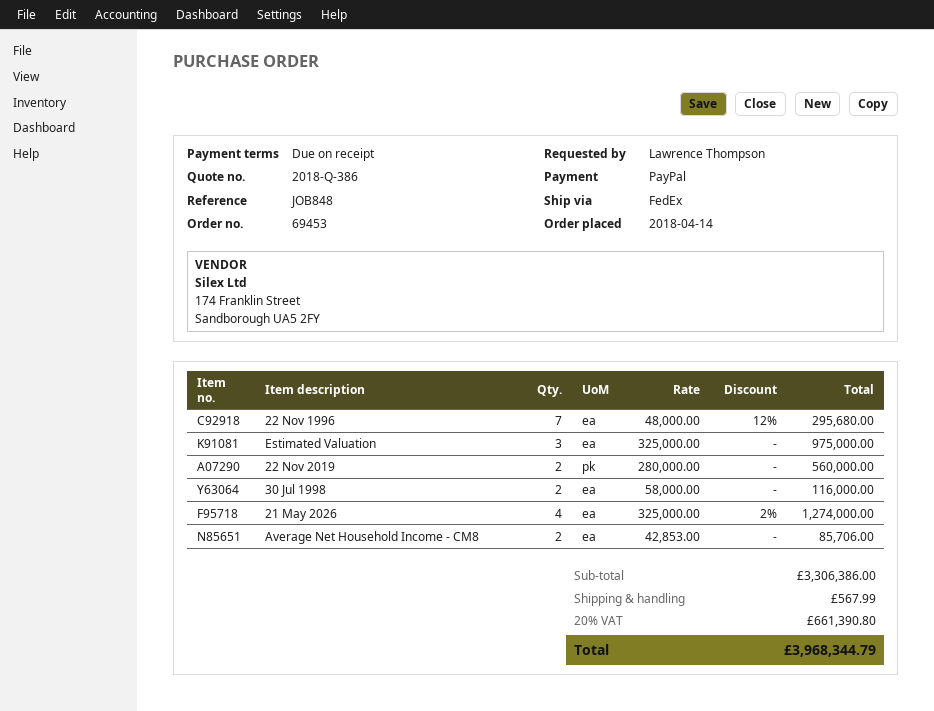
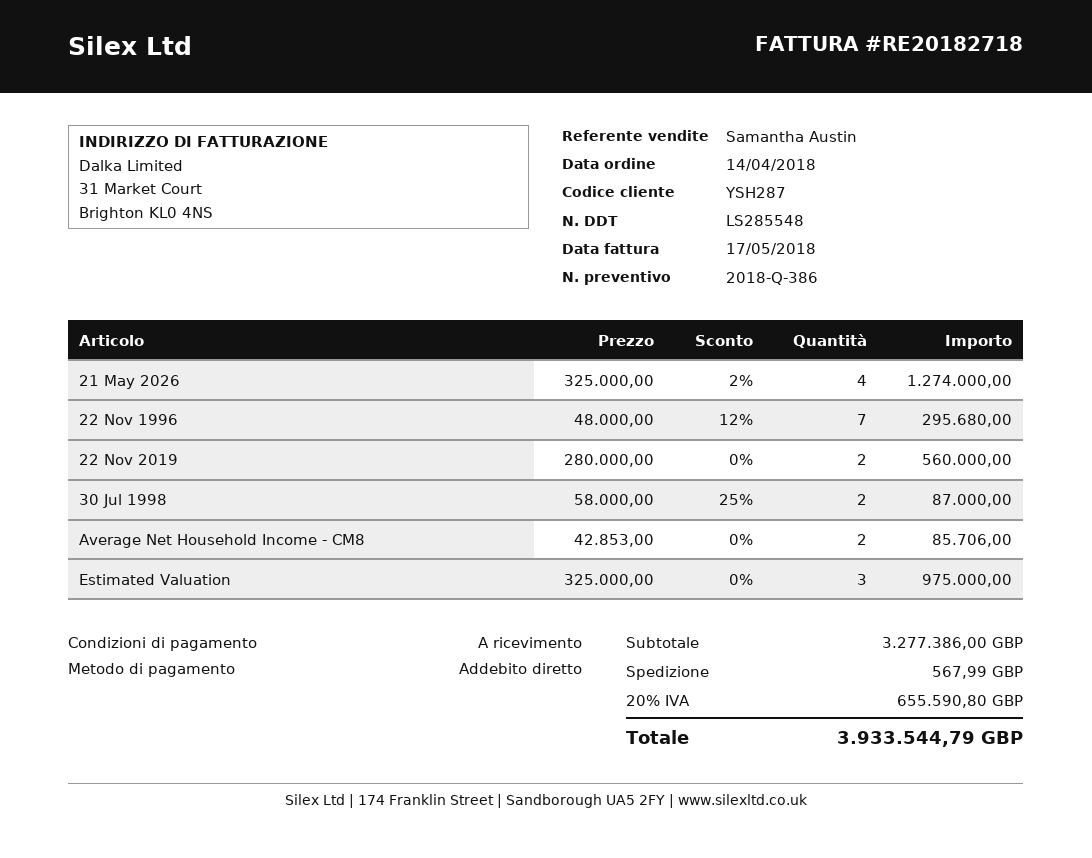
payment method: PayPal -> direct debit
30 Jul 1998: 2 x 58000.00 = 116000.00 -> 2 x 58000.00 - 25% = 87000.00
subtotal: 3306386.00 -> 3277386.00
tax: 20% = 661390.80 -> 20% = 655590.80
total: 3968344.79 -> 3933544.79

